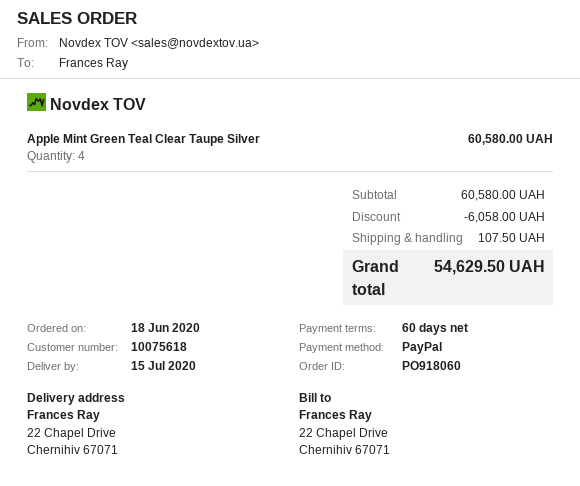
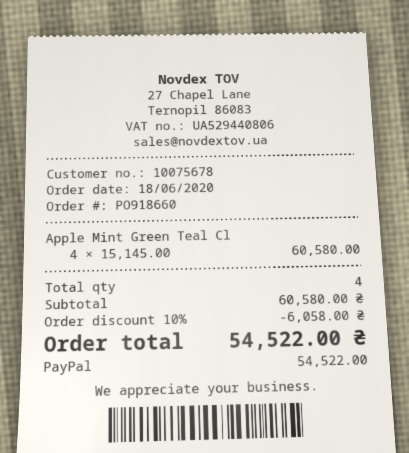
order number: PO918060 -> PO918660
customer number: 10075618 -> 10075678
shipping: 107.50 -> none
total: 54629.50 -> 54522.00

